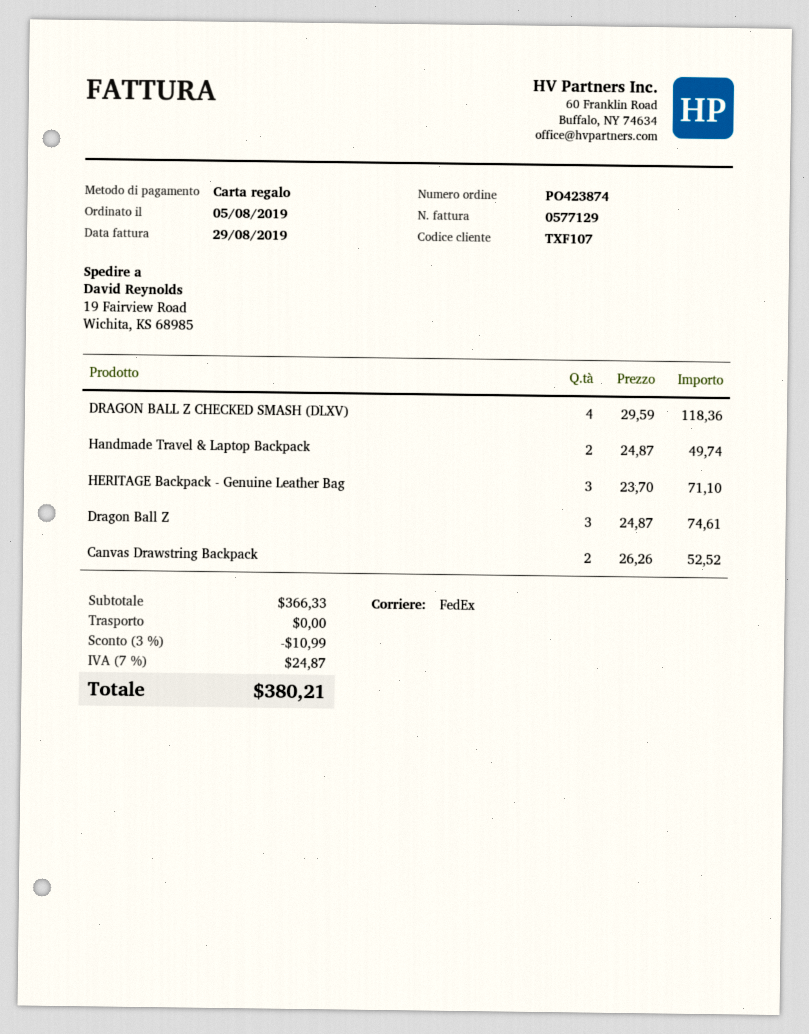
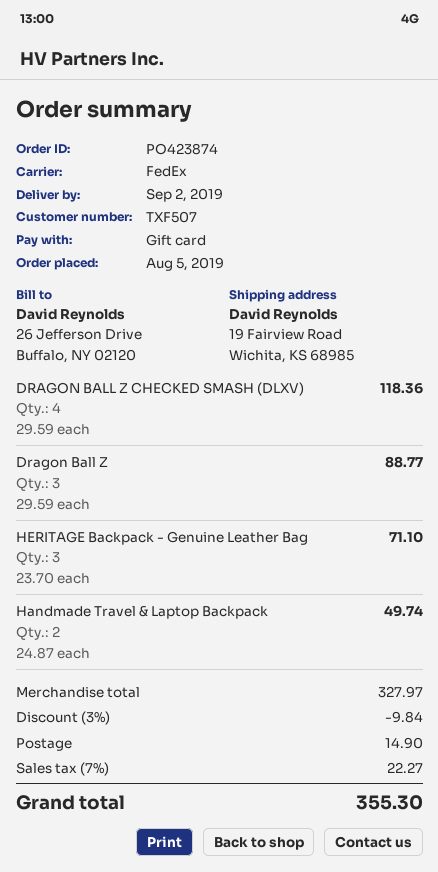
customer number: TXF107 -> TXF507
Dragon Ball Z: 3 x 24.87 = 74.61 -> 3 x 29.59 = 88.77
Canvas Drawstring Backpack: 2 x 26.26 = 52.52 -> none
subtotal: 366.33 -> 327.97
discount: 3% = 10.99 -> 3% = 9.84
shipping: 0.00 -> 14.90
tax: 7% = 24.87 -> 7% = 22.27
total: 380.21 -> 355.30

